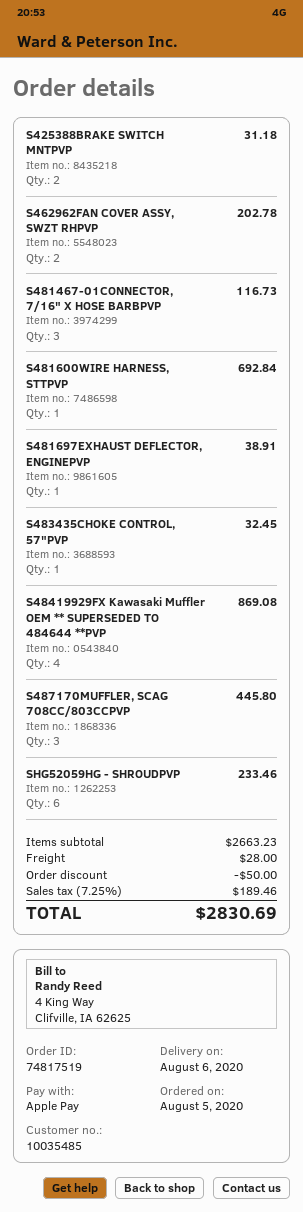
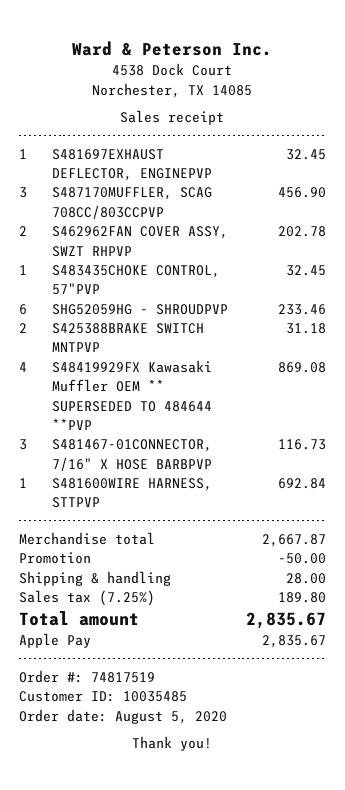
S481697EXHAUST DEFLECTOR, ENGINEPVP: 1 for 38.91 -> 1 for 32.45
S487170MUFFLER, SCAG 708CC/803CCPVP: 3 for 445.80 -> 3 for 456.90
subtotal: 2663.23 -> 2667.87
tax: 7.25% = 189.46 -> 7.25% = 189.80
total: 2830.69 -> 2835.67

